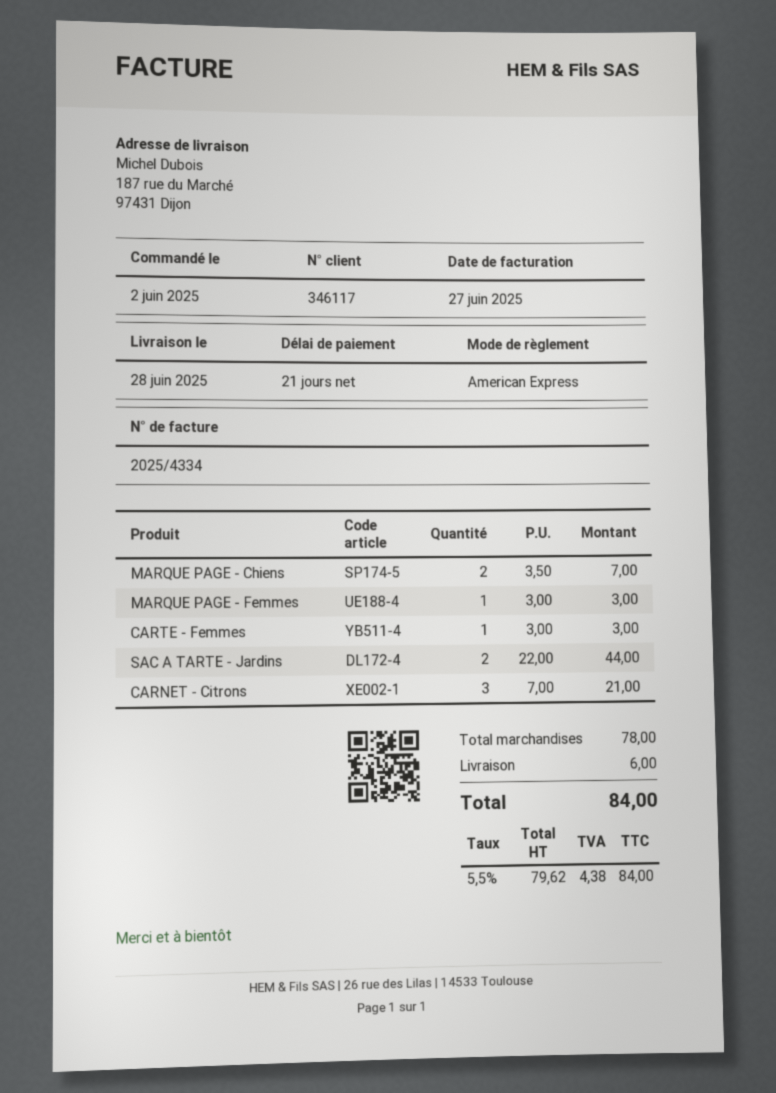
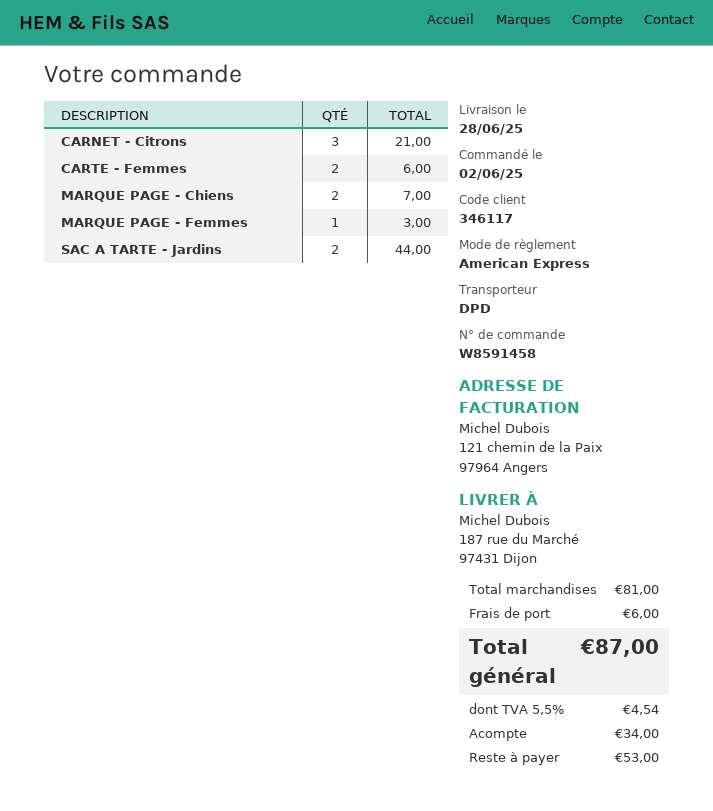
CARTE - Femmes: 1 for 3.00 -> 2 for 6.00
subtotal: 78.00 -> 81.00
tax: 5.5% = 4.38 -> 5.5% = 4.54
total: 84.00 -> 87.00

